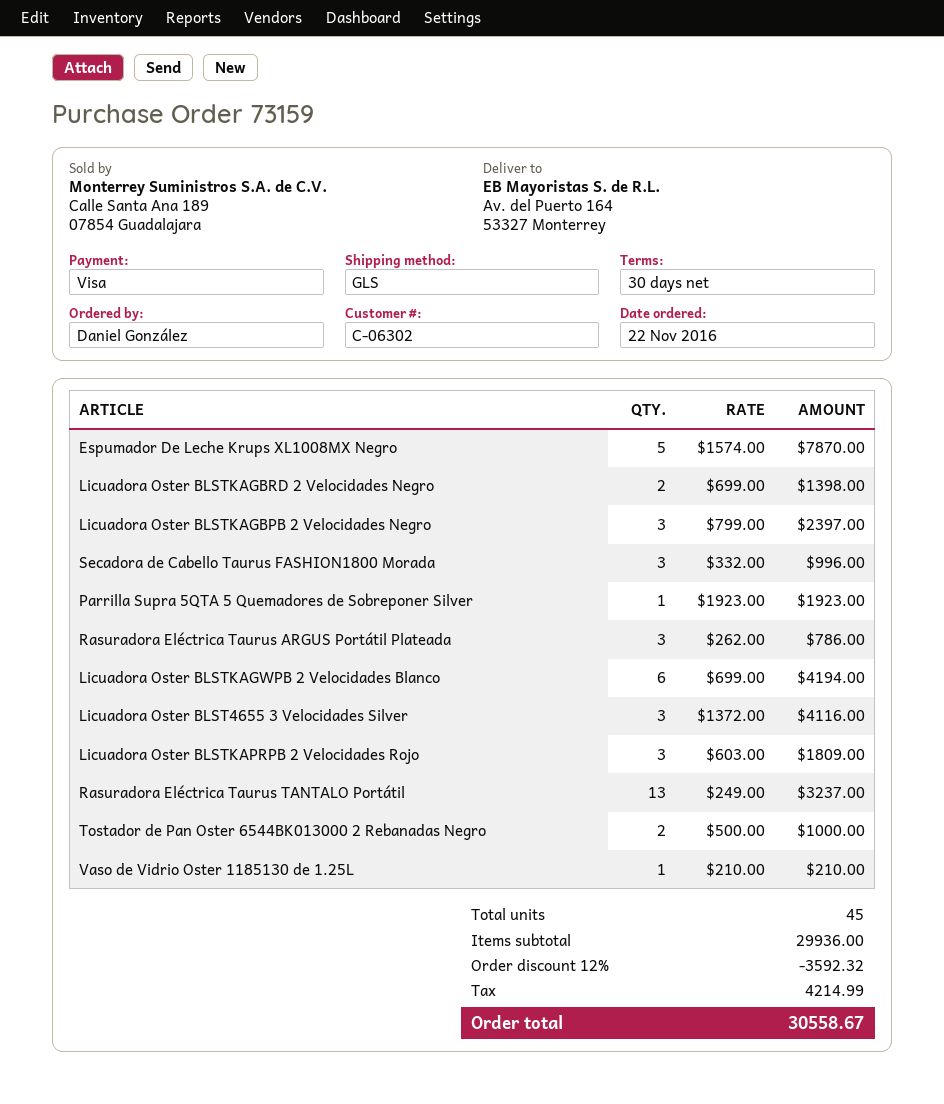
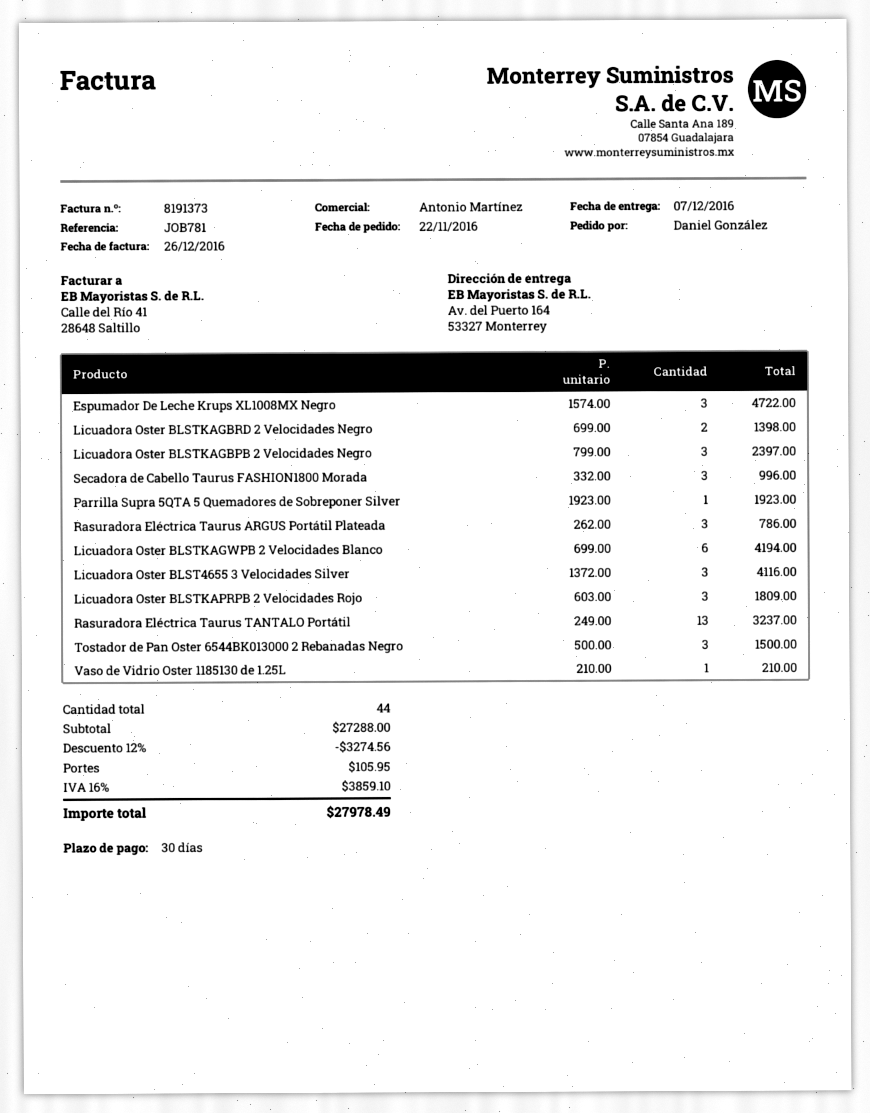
Espumador De Leche Krups XL1008MX Negro: 5 x 1574.00 = 7870.00 -> 3 x 1574.00 = 4722.00
Tostador de Pan Oster 6544BK013000 2 Rebanadas Negro: 2 x 500.00 = 1000.00 -> 3 x 500.00 = 1500.00
total quantity: 45 -> 44
subtotal: 29936.00 -> 27288.00
discount: 12% = 3592.32 -> 12% = 3274.56
shipping: none -> 105.95
tax: 4214.99 -> 3859.10
total: 30558.67 -> 27978.49

